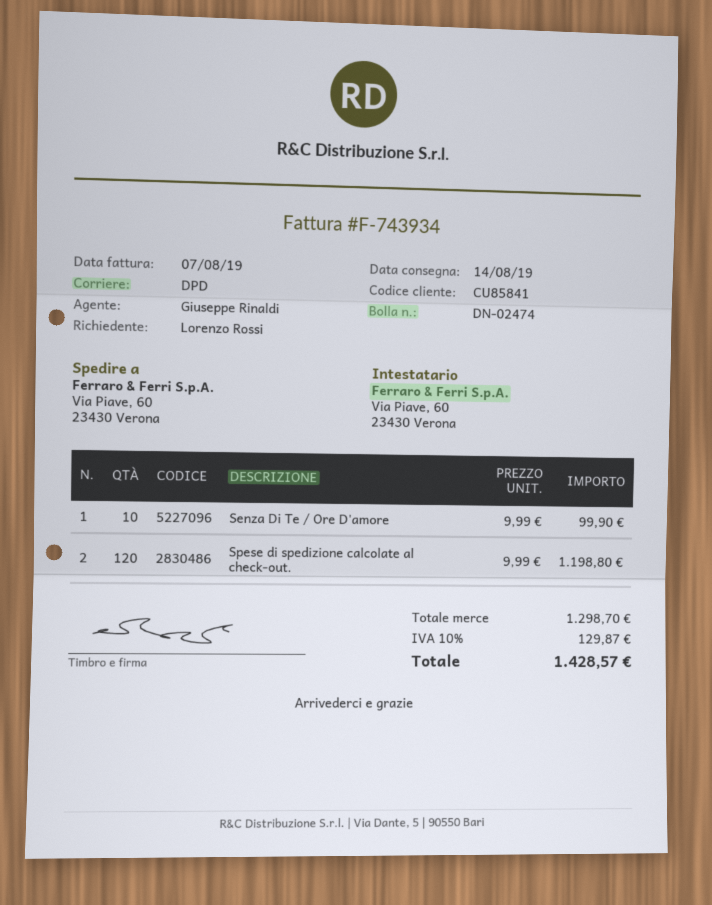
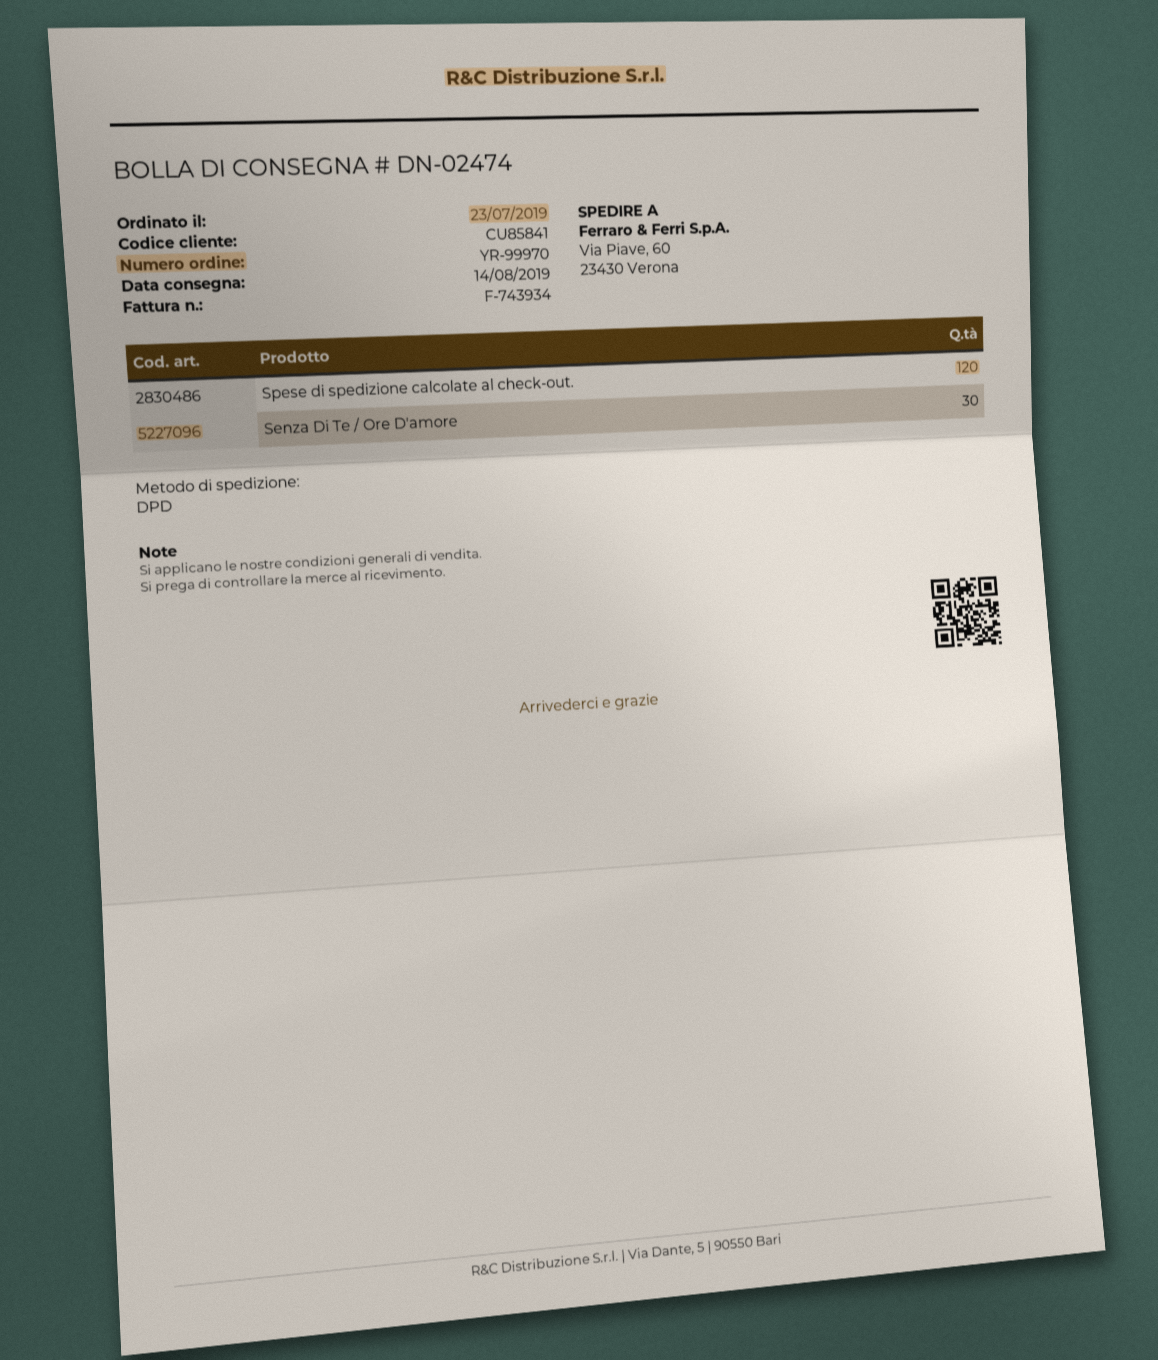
Senza Di Te / Ore D'amore: 10 -> 30

